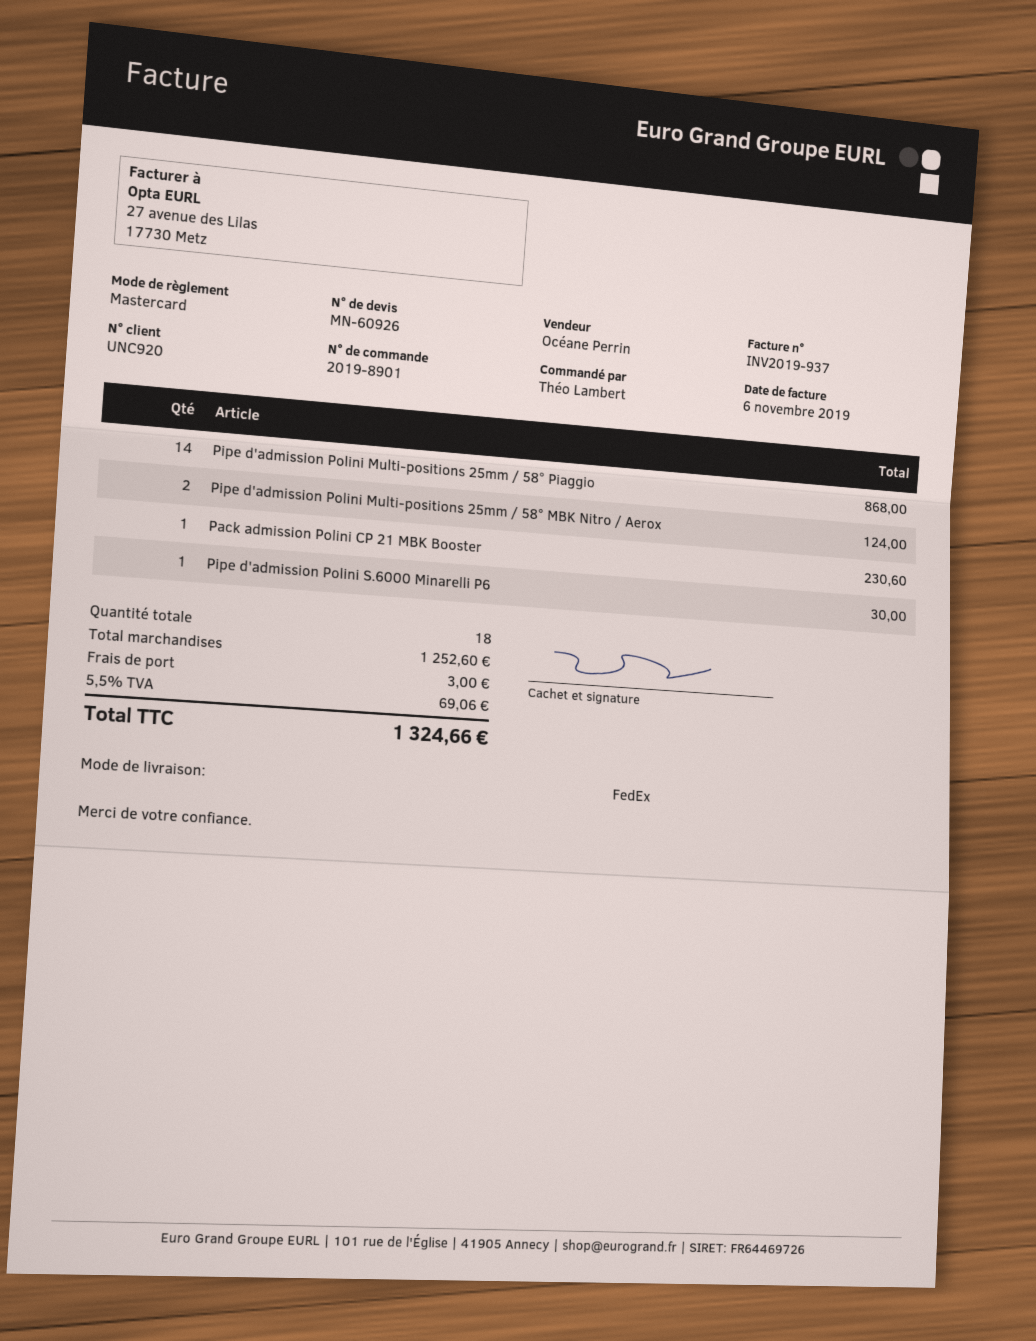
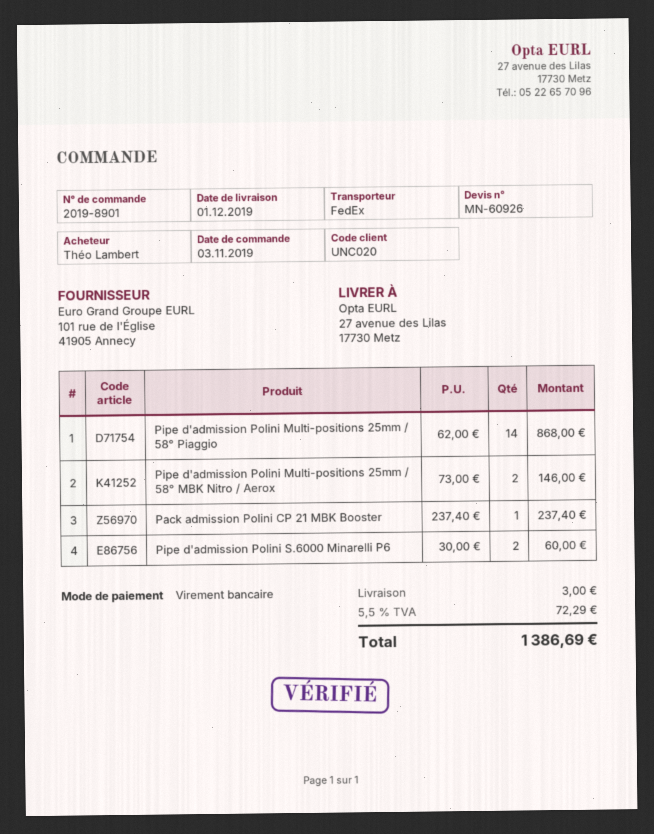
customer number: UNC920 -> UNC020
payment method: Mastercard -> bank transfer
Pipe d'admission Polini Multi-positions 25mm / 58° MBK Nitro / Aerox: 2 for 124.00 -> 2 for 146.00
Pack admission Polini CP 21 MBK Booster: 1 for 230.60 -> 1 for 237.40
Pipe d'admission Polini S.6000 Minarelli P6: 1 for 30.00 -> 2 for 60.00
tax: 5.5% = 69.06 -> 5.5% = 72.29
total: 1324.66 -> 1386.69

